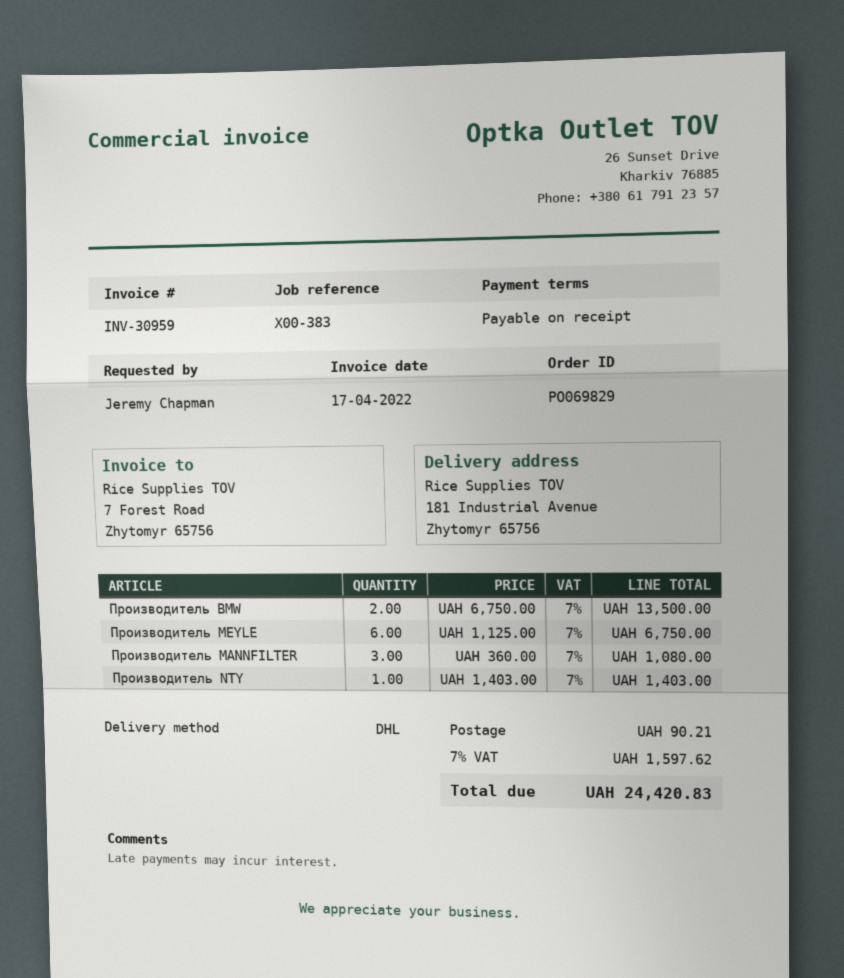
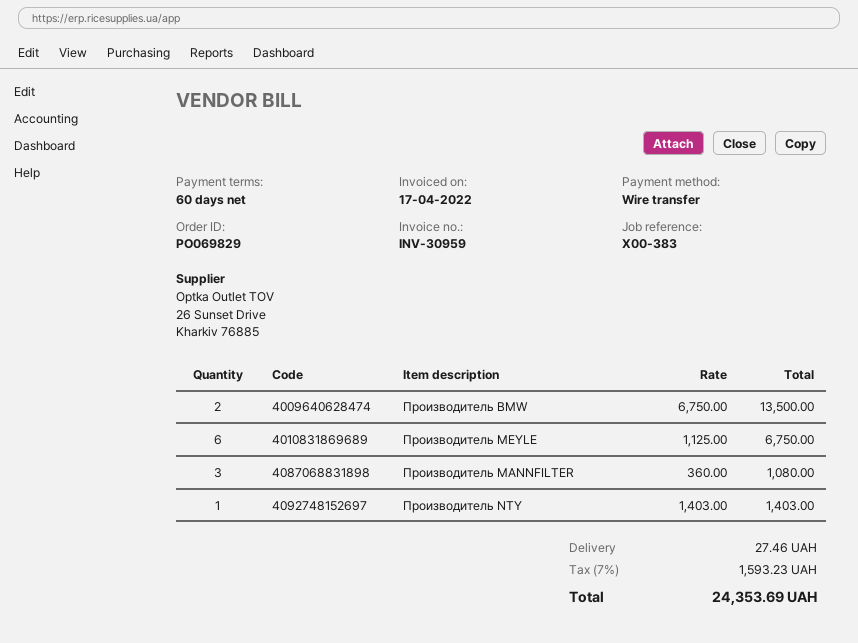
payment terms: on receipt -> 60 days
shipping: 90.21 -> 27.46
tax: 7% = 1597.62 -> 7% = 1593.23
total: 24420.83 -> 24353.69

